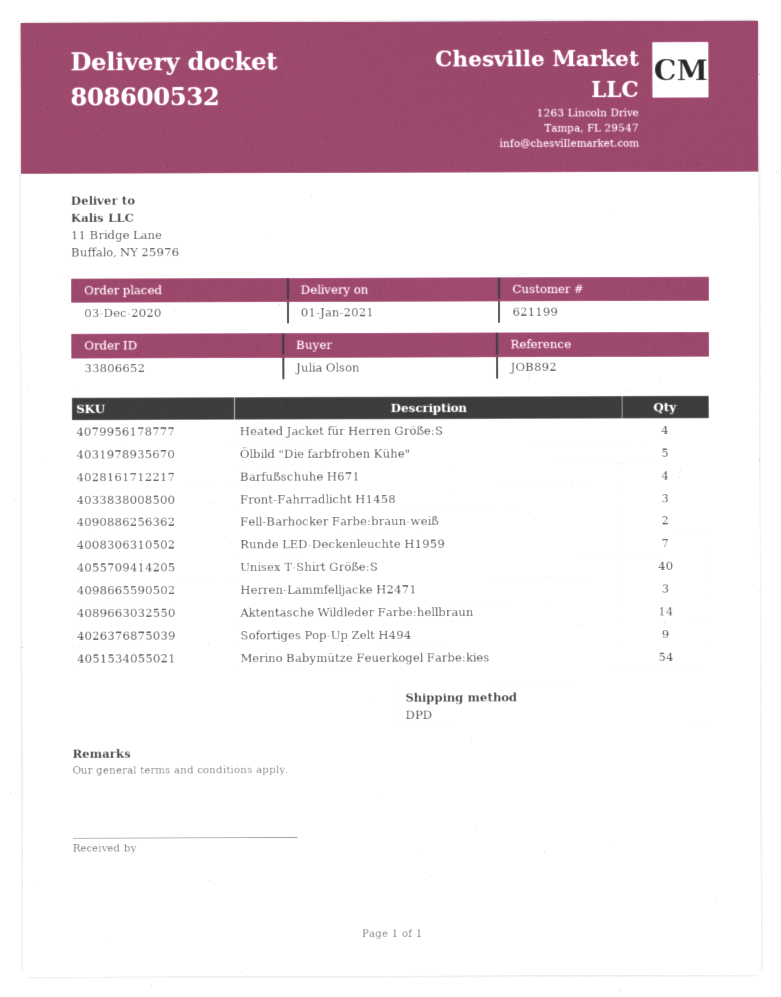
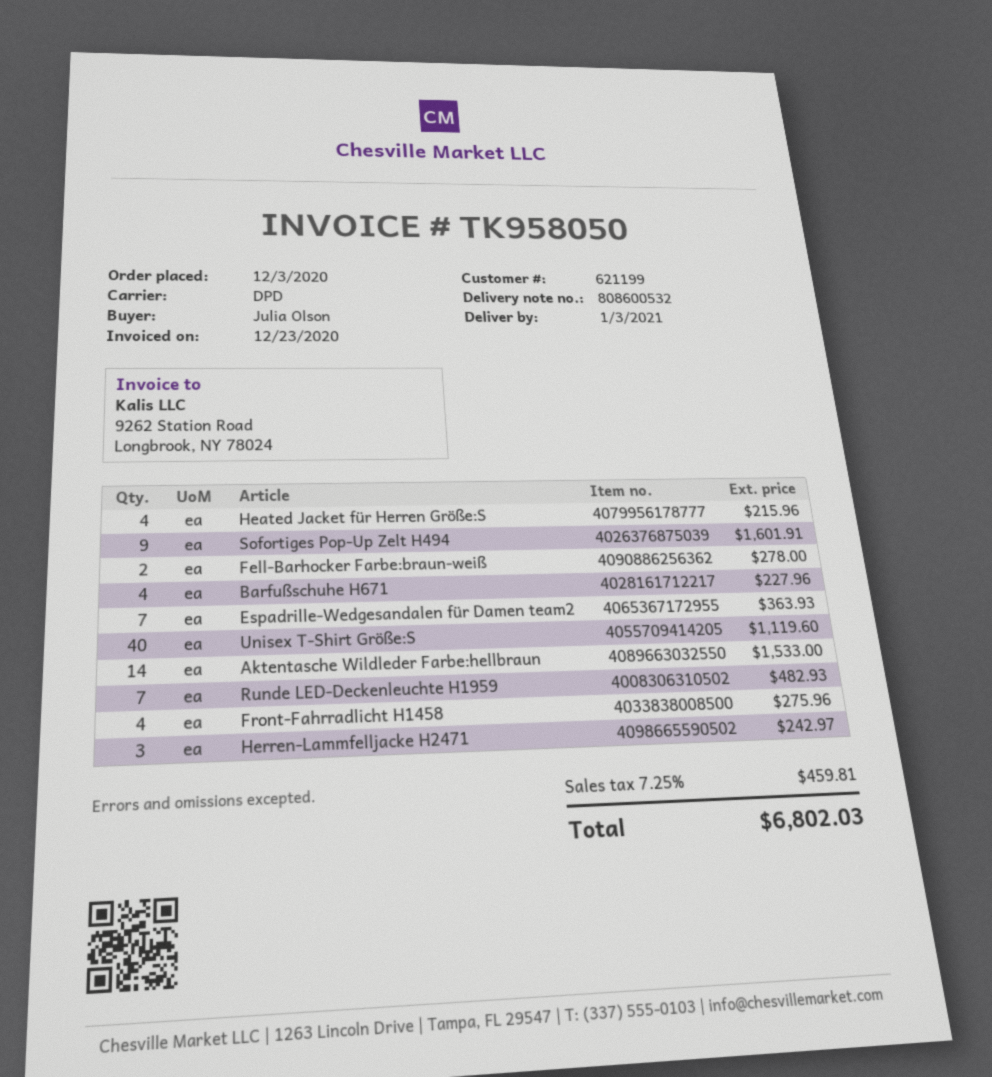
delivery date: 2021-01-01 -> 2021-01-03
Ölbild "Die farbfrohen Kühe": 5 -> none
Front-Fahrradlicht H1458: 3 -> 4
Merino Babymütze Feuerkogel Farbe:kies: 54 -> none
Espadrille-Wedgesandalen für Damen team2: none -> 7

